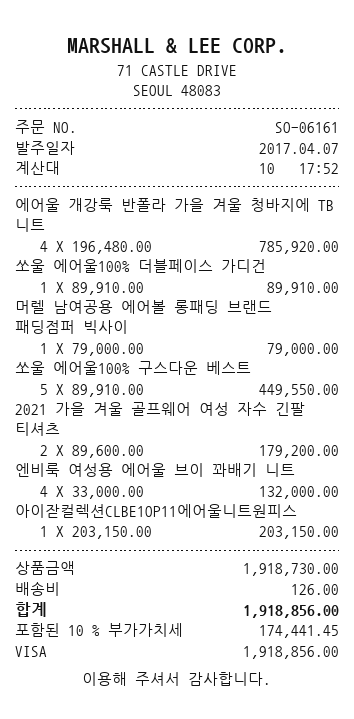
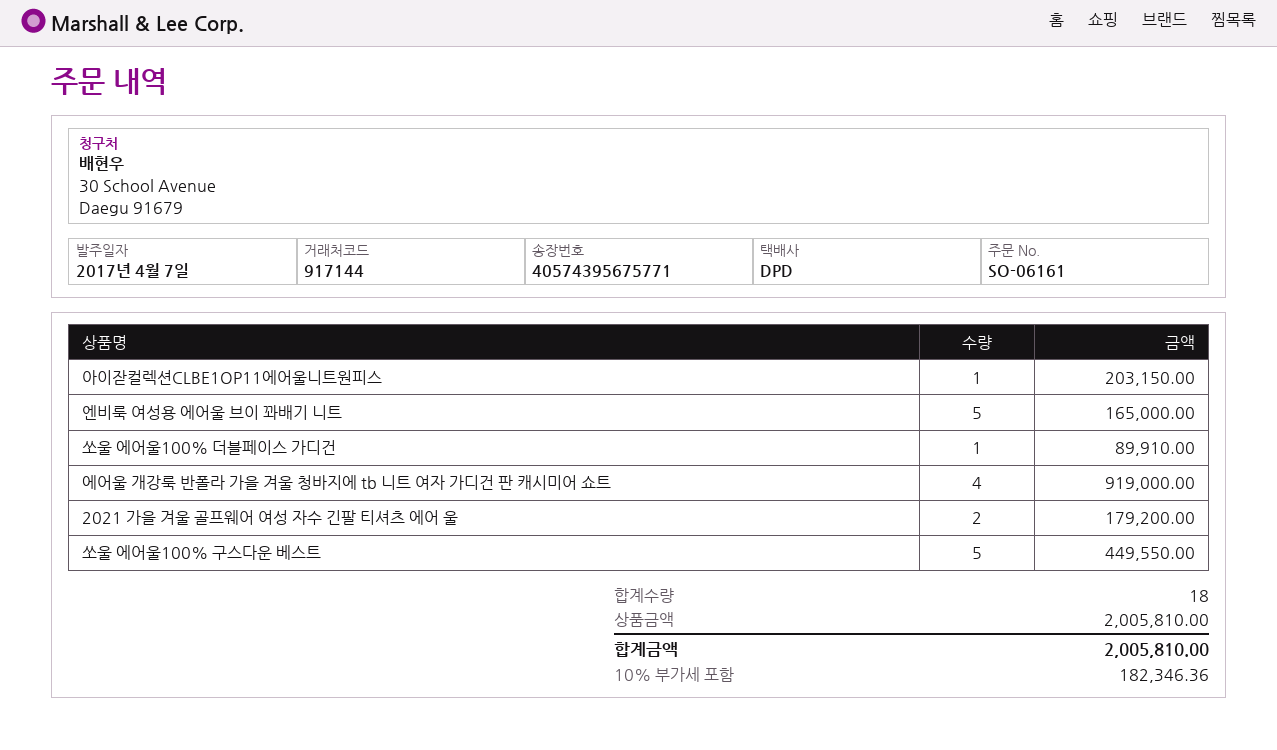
에어울 개강룩 반폴라 가을 겨울 청바지에 TB 니트: 4 for 785920.00 -> 4 for 919000.00
머렐 남여공용 에어볼 롱패딩 브랜드 패딩점퍼 빅사이: 1 for 79000.00 -> none
엔비룩 여성용 에어울 브이 꽈배기 니트: 4 for 132000.00 -> 5 for 165000.00
subtotal: 1918730.00 -> 2005810.00
shipping: 126.00 -> none
tax: 10% = 174441.45 -> 10% = 182346.36
total: 1918856.00 -> 2005810.00

